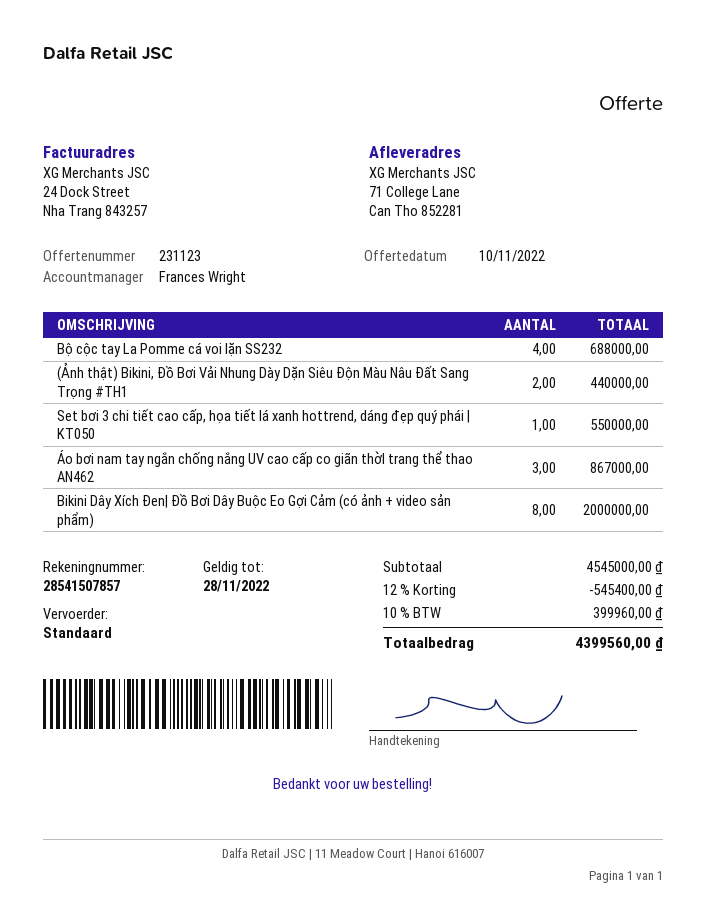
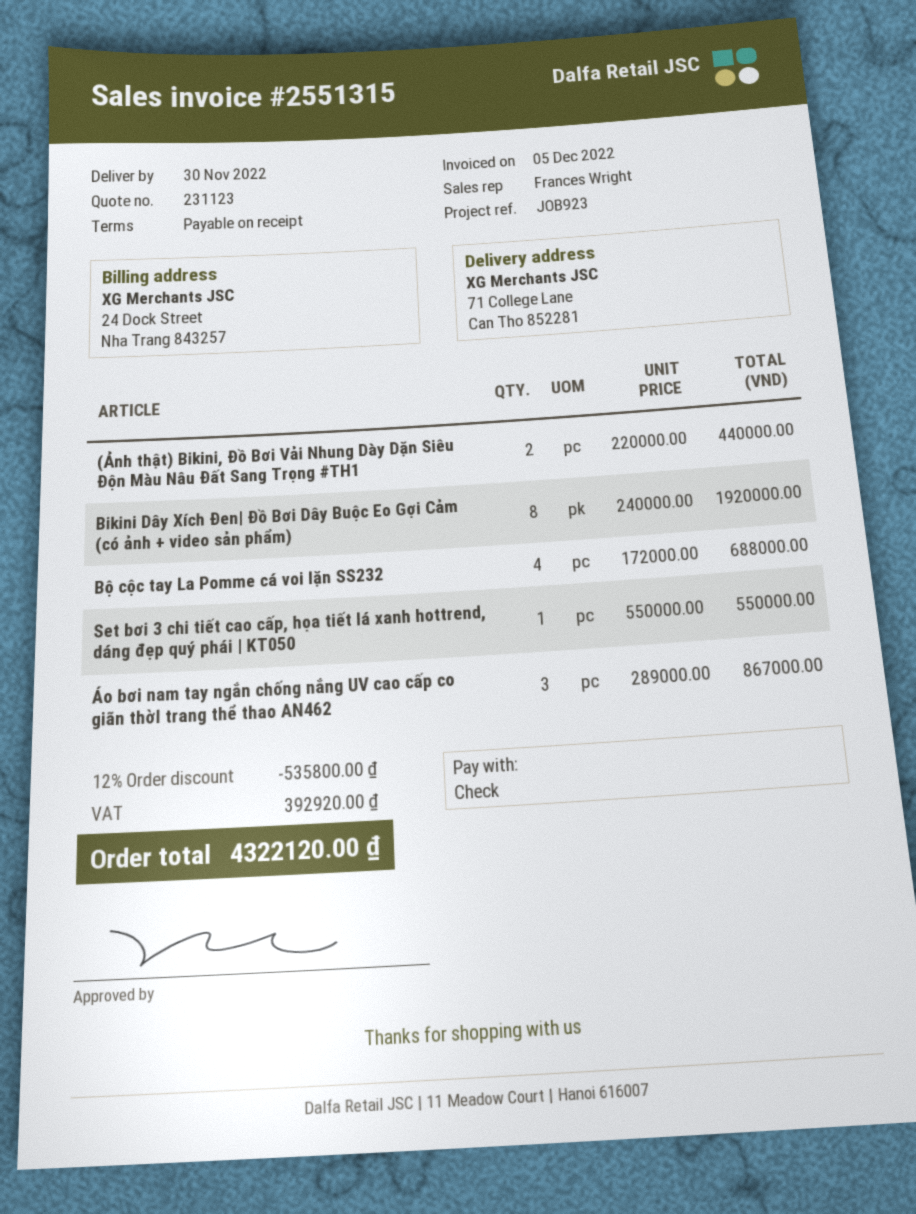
Bikini Dây Xích Đen| Đồ Bơi Dây Buộc Eo Gợi Cảm (có ảnh + video sản phẩm): 8 for 2000000.00 -> 8 for 1920000.00
discount: 12% = 545400.00 -> 12% = 535800.00
tax: 399960.00 -> 392920.00
total: 4399560.00 -> 4322120.00

